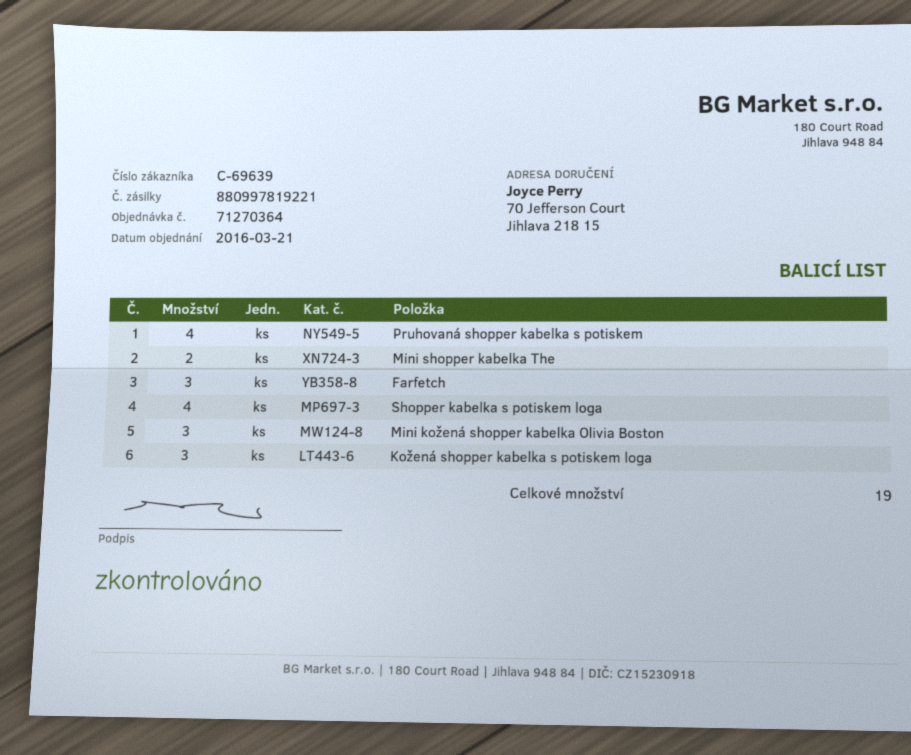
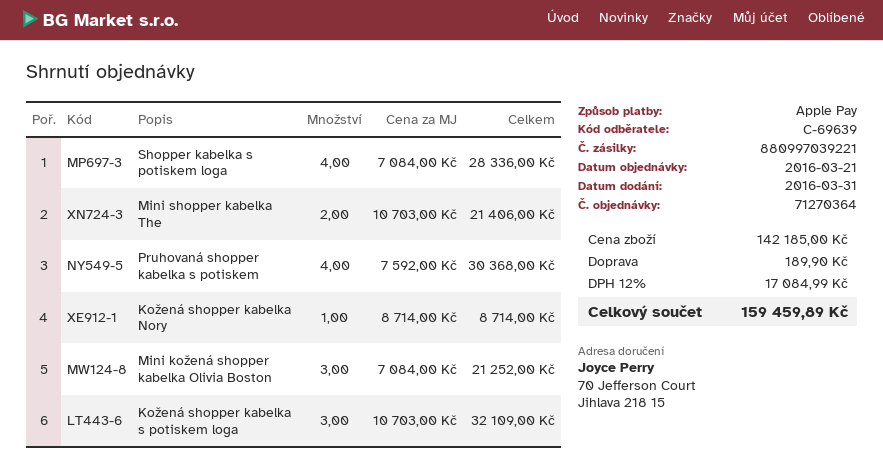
tracking number: 880997819221 -> 880997039221
Farfetch: 3 -> none
Kožená shopper kabelka Nory: none -> 1

